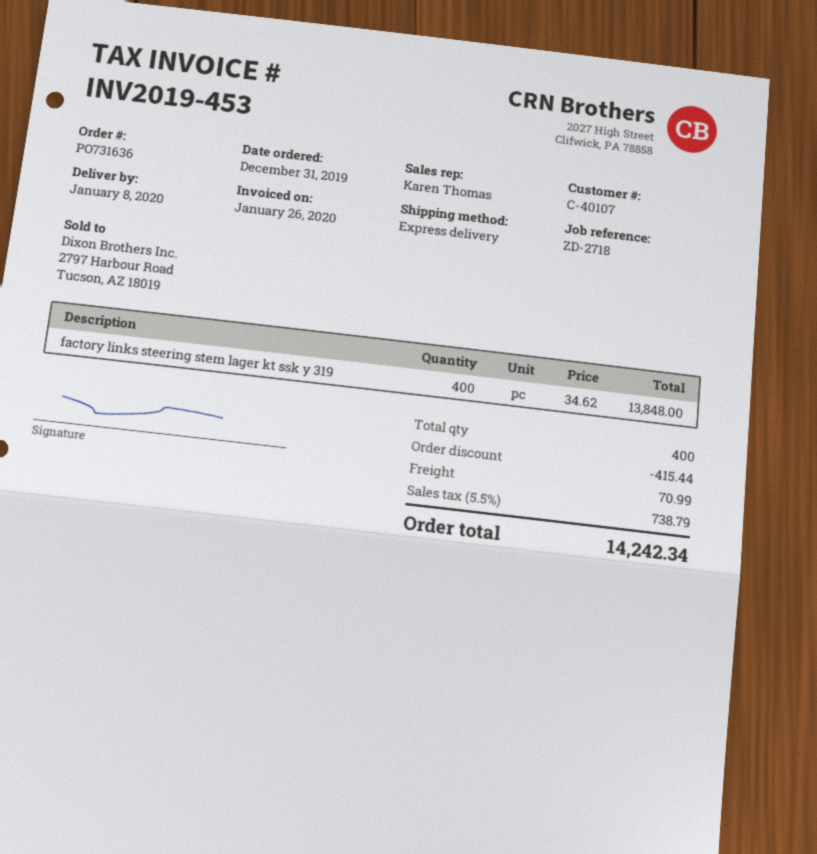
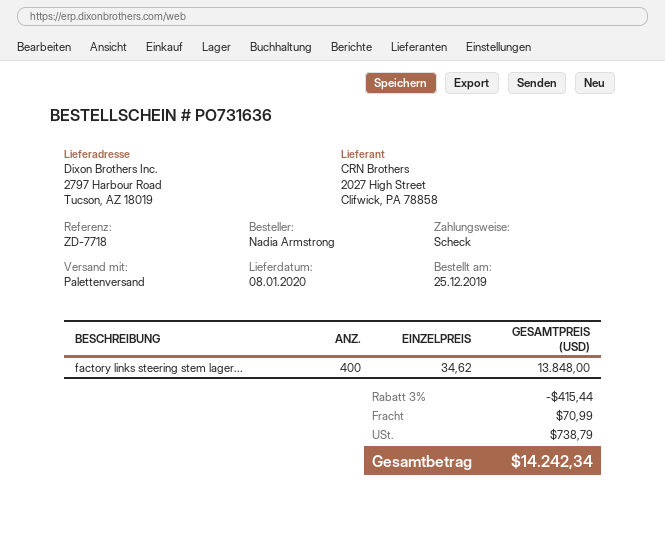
order date: 2019-12-31 -> 2019-12-25
reference: ZD-2718 -> ZD-7718
shipping method: express -> pallet freight

